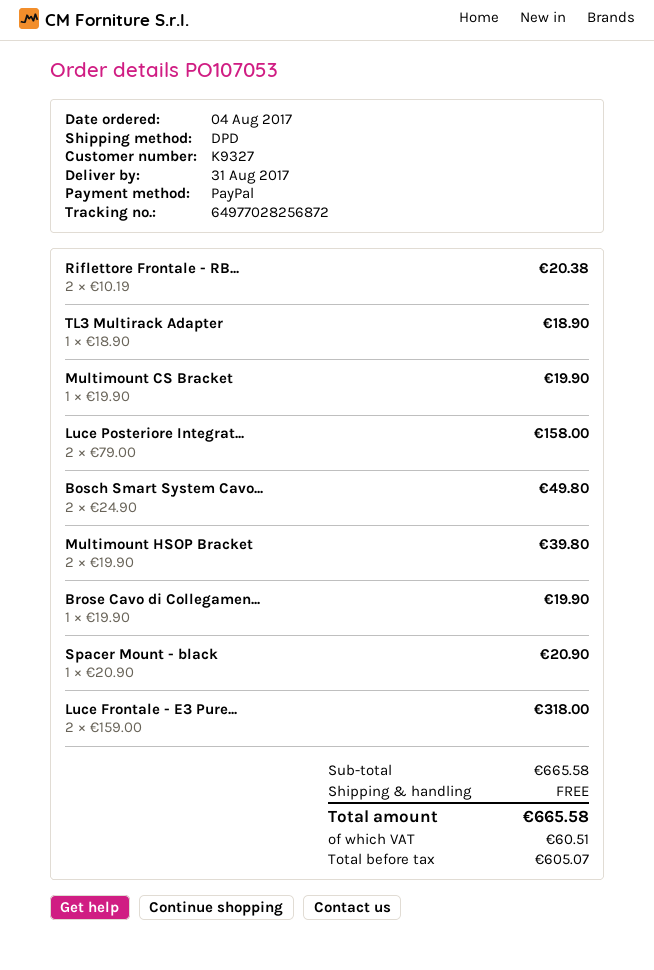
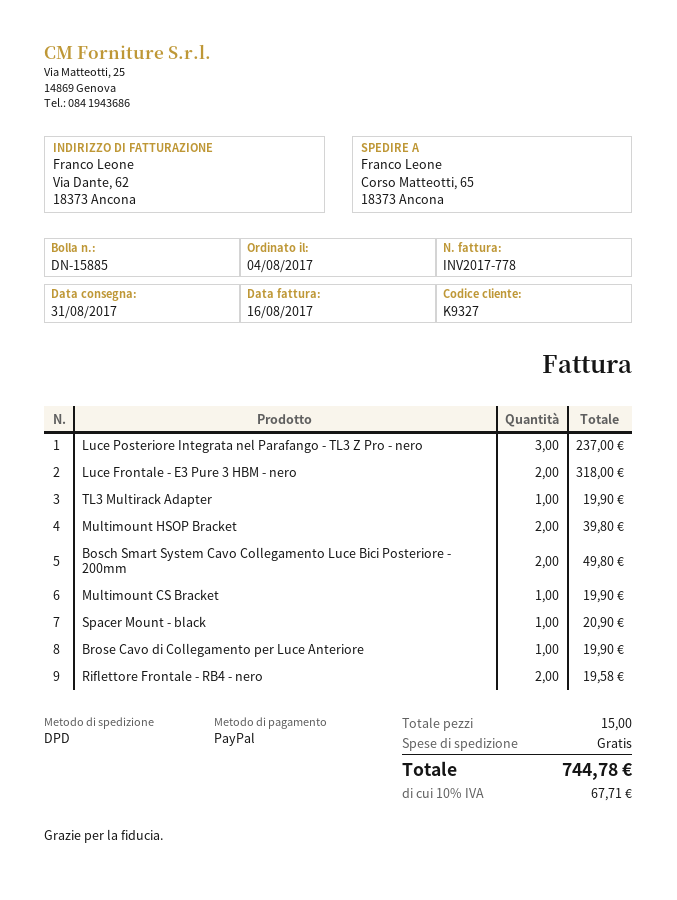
Riflettore Frontale - RB...: 2 for 20.38 -> 2 for 19.58
TL3 Multirack Adapter: 1 for 18.90 -> 1 for 19.90
Luce Posteriore Integrat...: 2 for 158.00 -> 3 for 237.00
tax: 60.51 -> 67.71
total: 665.58 -> 744.78

